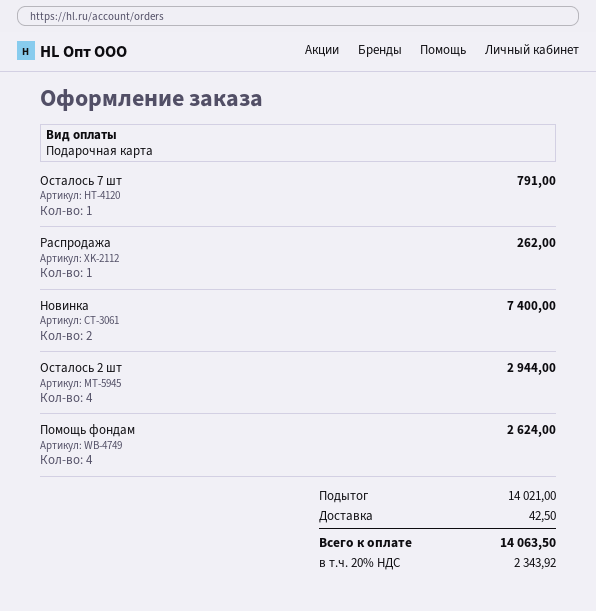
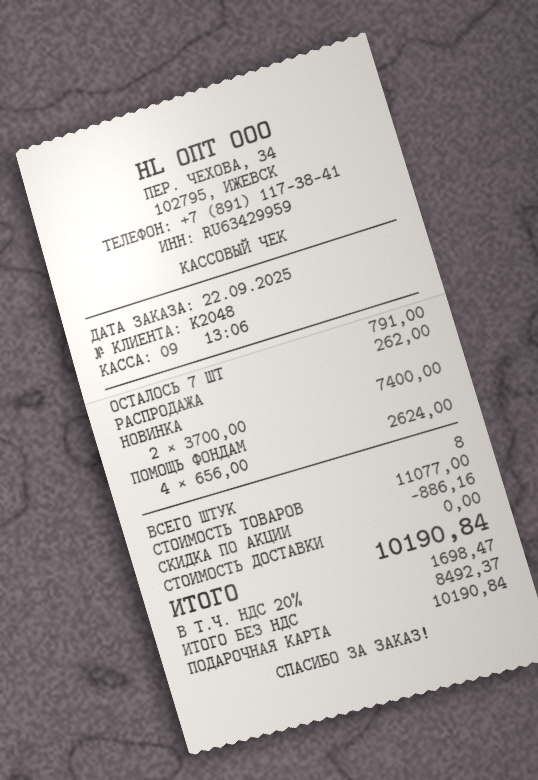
Осталось 2 шт: 4 for 2944.00 -> none
subtotal: 14021.00 -> 11077.00
discount: none -> 886.16
shipping: 42.50 -> 0.00
tax: 20% = 2343.92 -> 20% = 1698.47
total: 14063.50 -> 10190.84

